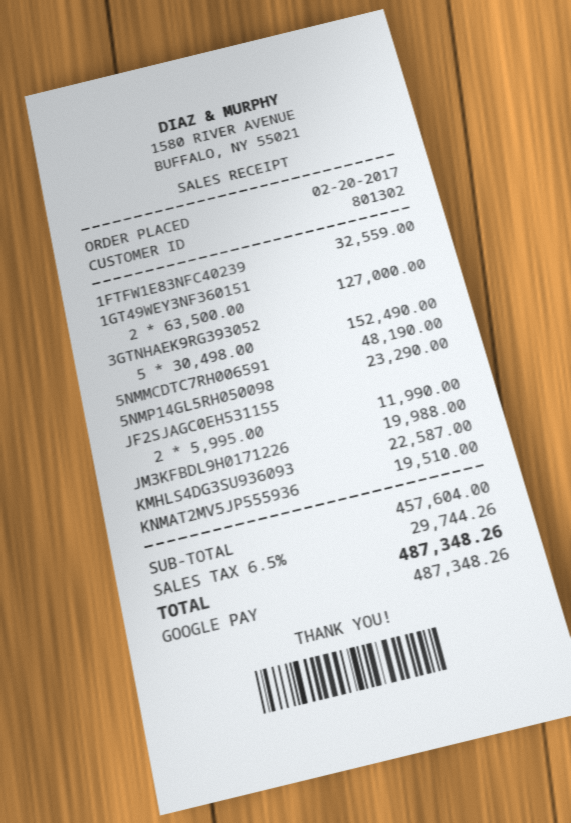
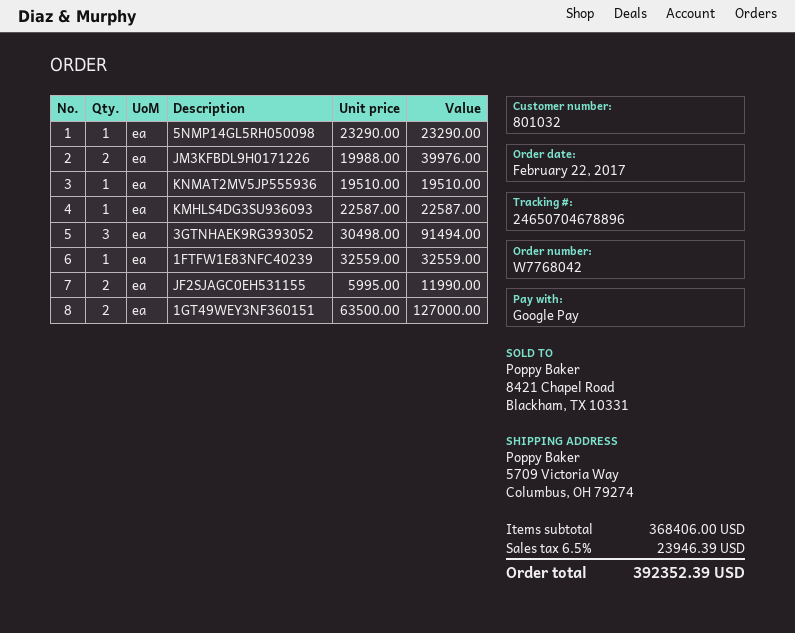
order date: 2017-02-20 -> 2017-02-22
customer number: 801302 -> 801032
3GTNHAEK9RG393052: 5 x 30498.00 = 152490.00 -> 3 x 30498.00 = 91494.00
5NMMCDTC7RH006591: 1 x 48190.00 = 48190.00 -> none
JM3KFBDL9H0171226: 1 x 19988.00 = 19988.00 -> 2 x 19988.00 = 39976.00
subtotal: 457604.00 -> 368406.00
tax: 6.5% = 29744.26 -> 6.5% = 23946.39
total: 487348.26 -> 392352.39

